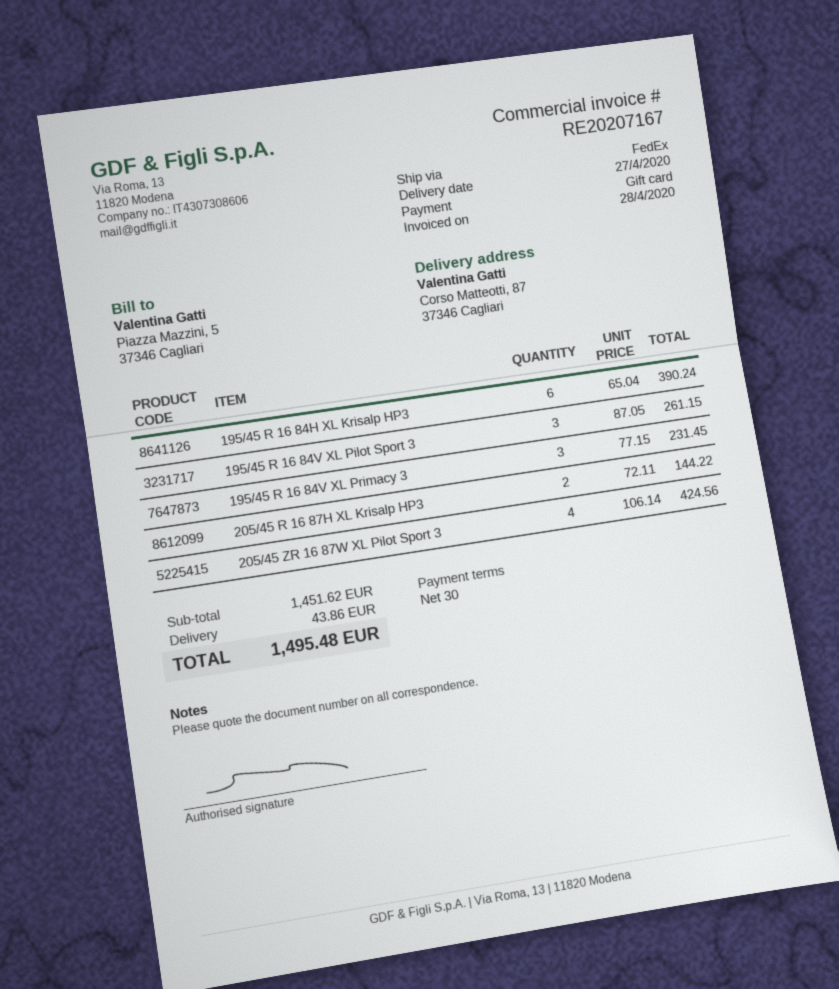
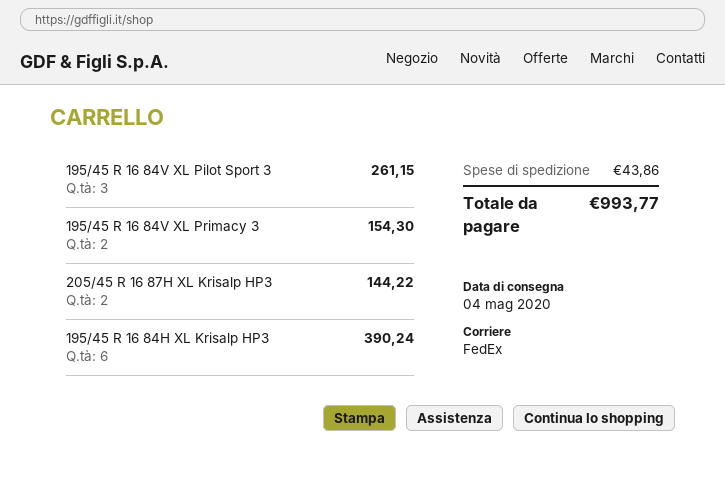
delivery date: 2020-04-27 -> 2020-05-04
195/45 R 16 84V XL Primacy 3: 3 for 231.45 -> 2 for 154.30
205/45 ZR 16 87W XL Pilot Sport 3: 4 for 424.56 -> none
total: 1495.48 -> 993.77

